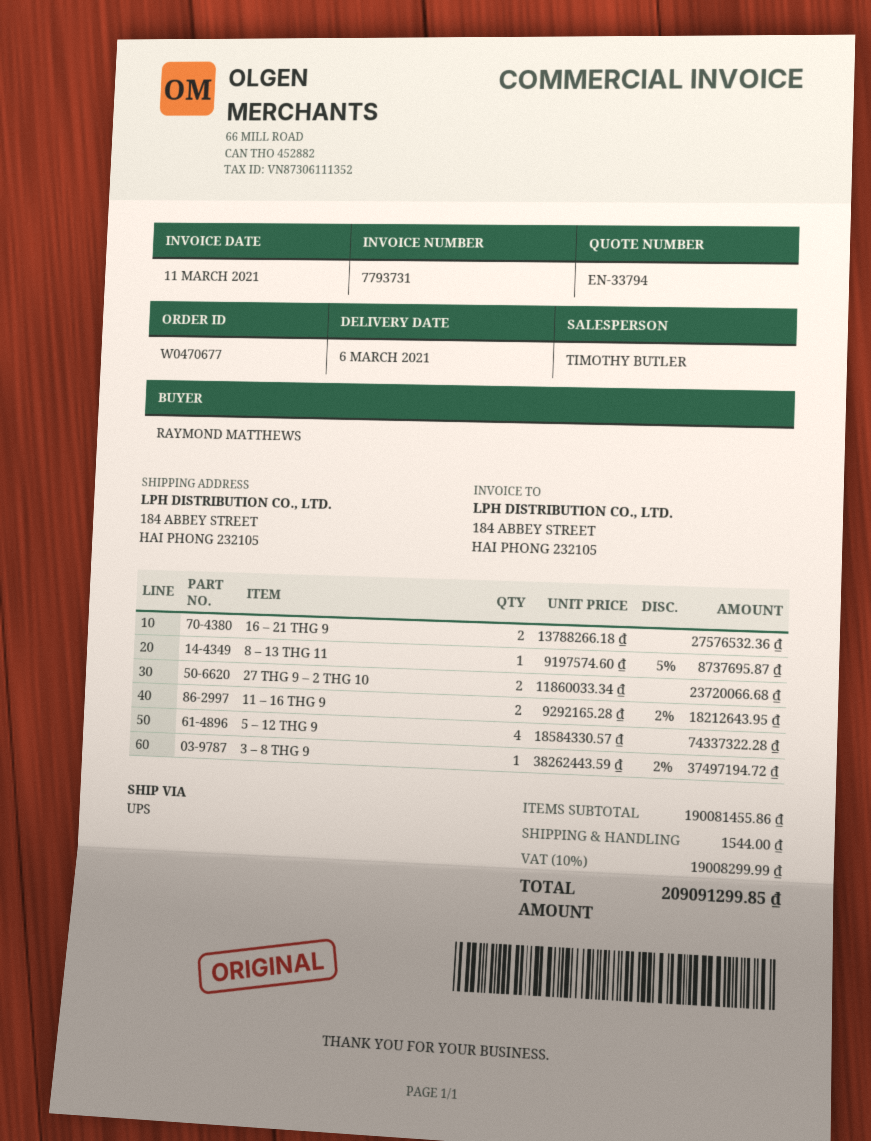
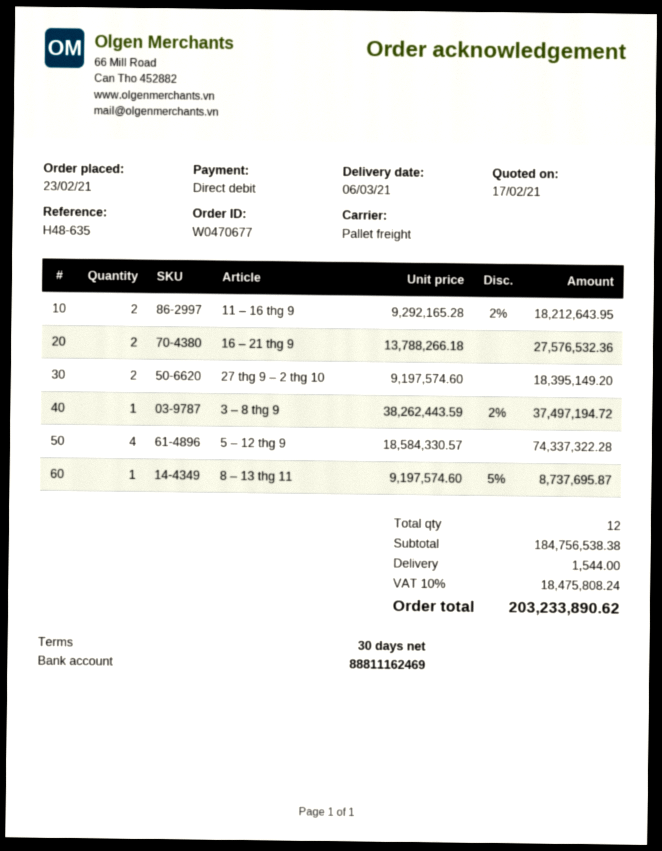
shipping method: UPS -> pallet freight
27 THG 9 – 2 THG 10: 2 x 11860033.34 = 23720066.68 -> 2 x 9197574.60 = 18395149.20
subtotal: 190081455.86 -> 184756538.38
tax: 10% = 19008299.99 -> 10% = 18475808.24
total: 209091299.85 -> 203233890.62

